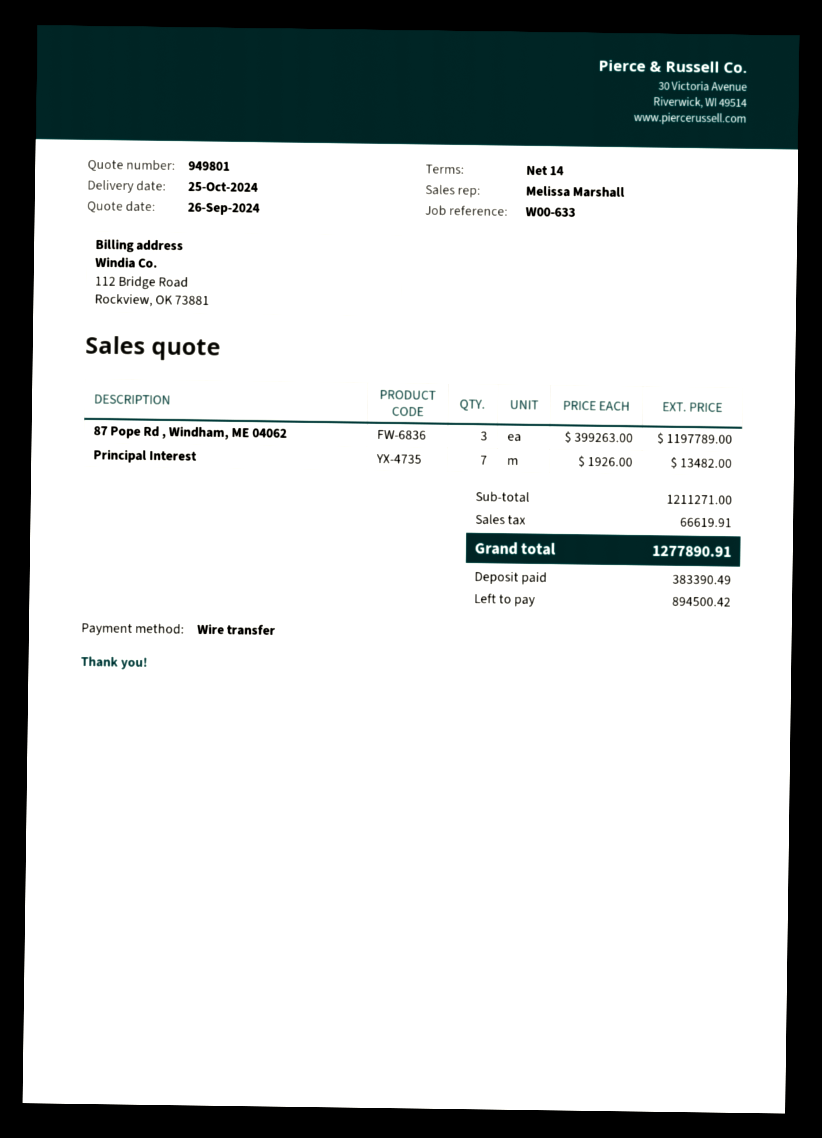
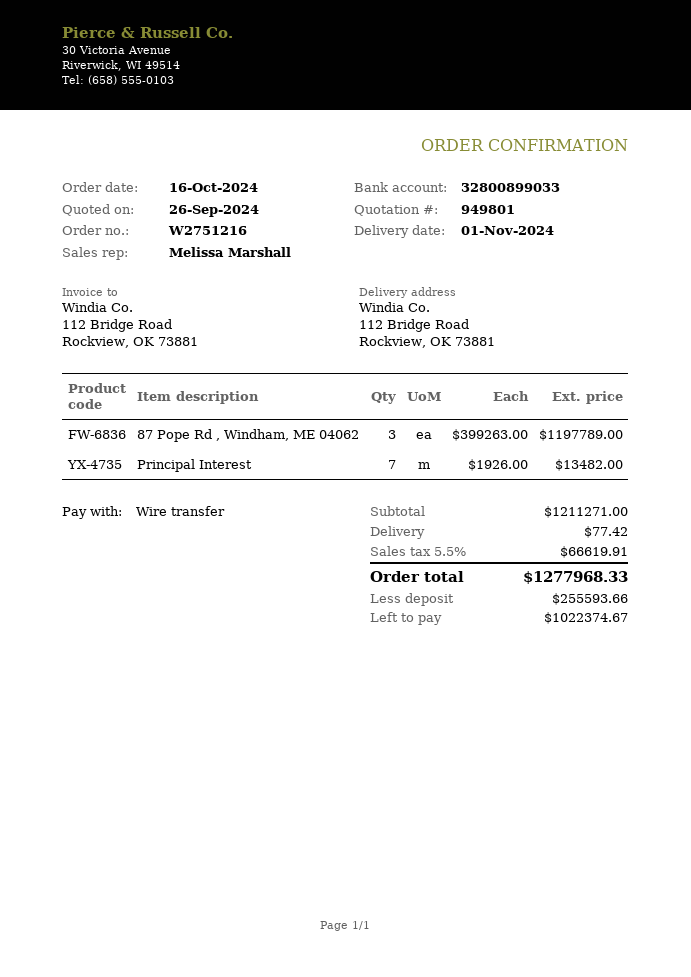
delivery date: 2024-10-25 -> 2024-11-01
shipping: none -> 77.42
total: 1277890.91 -> 1277968.33
deposit: 383390.49 -> 255593.66
balance: 894500.42 -> 1022374.67

